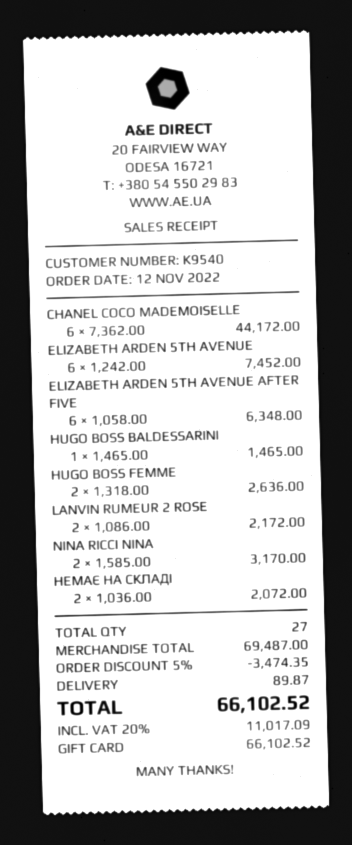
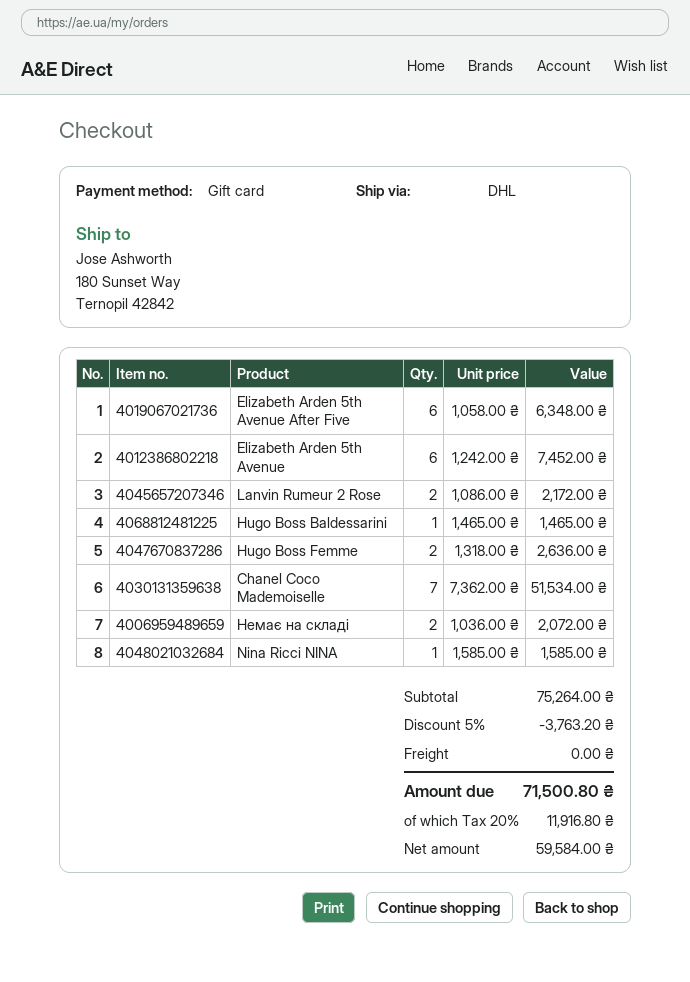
CHANEL COCO MADEMOISELLE: 6 x 7362.00 = 44172.00 -> 7 x 7362.00 = 51534.00
NINA RICCI NINA: 2 x 1585.00 = 3170.00 -> 1 x 1585.00 = 1585.00
subtotal: 69487.00 -> 75264.00
discount: 5% = 3474.35 -> 5% = 3763.20
shipping: 89.87 -> 0.00
tax: 20% = 11017.09 -> 20% = 11916.80
total: 66102.52 -> 71500.80

